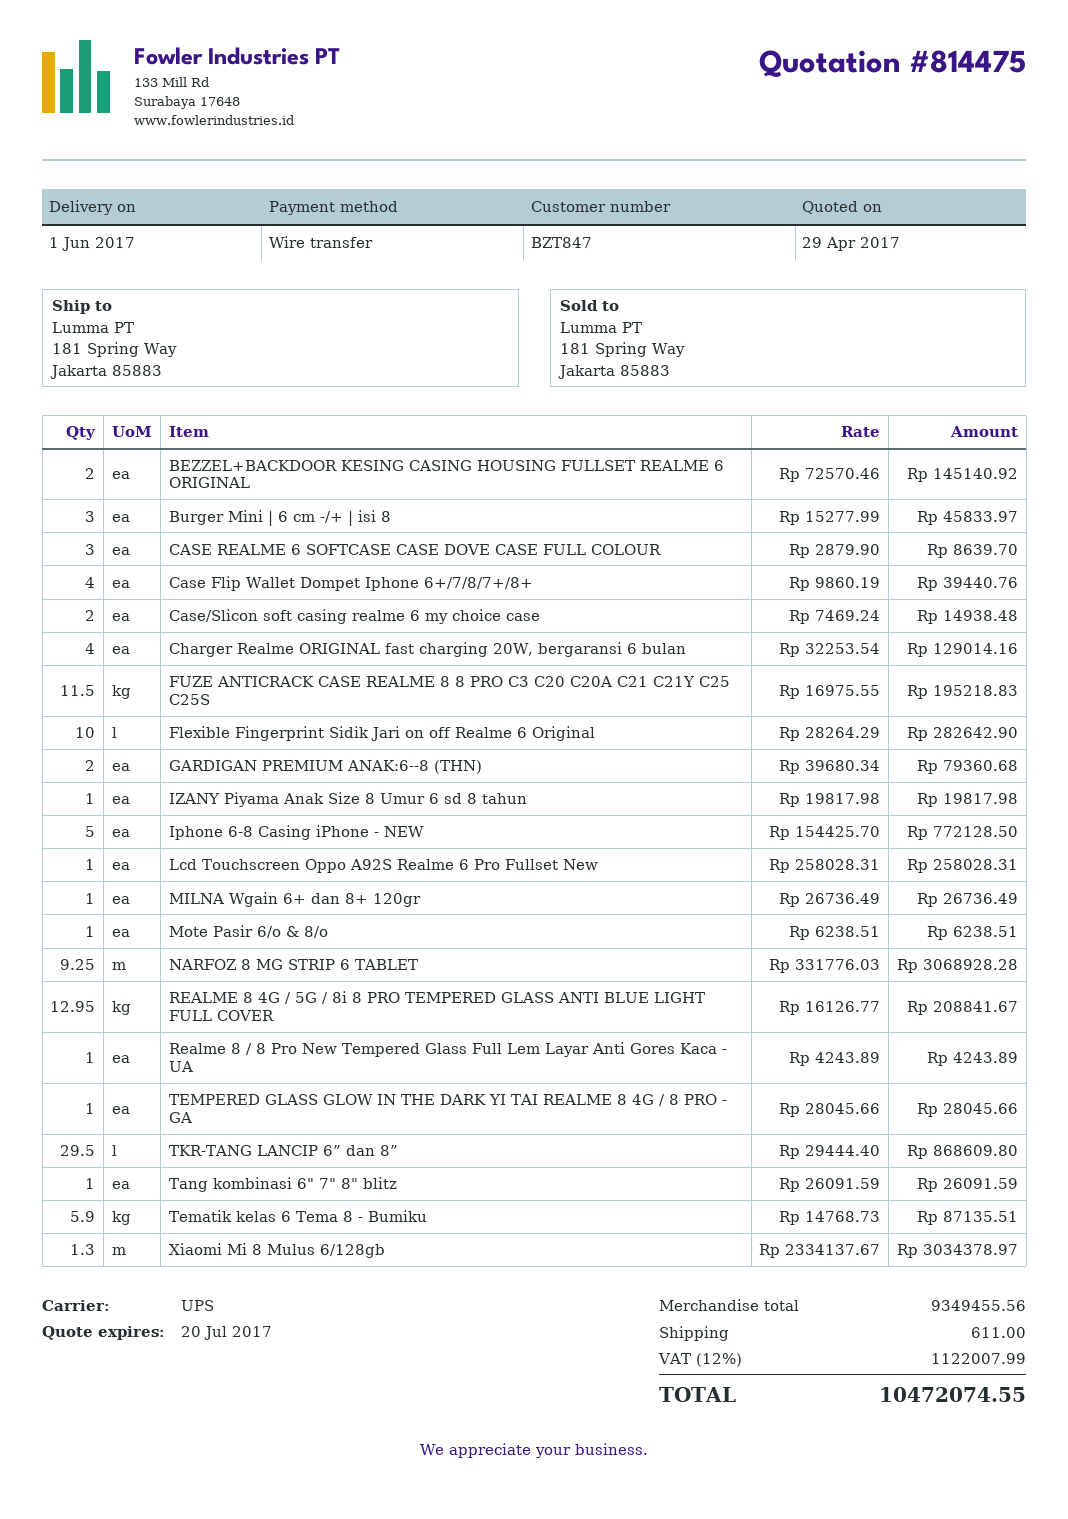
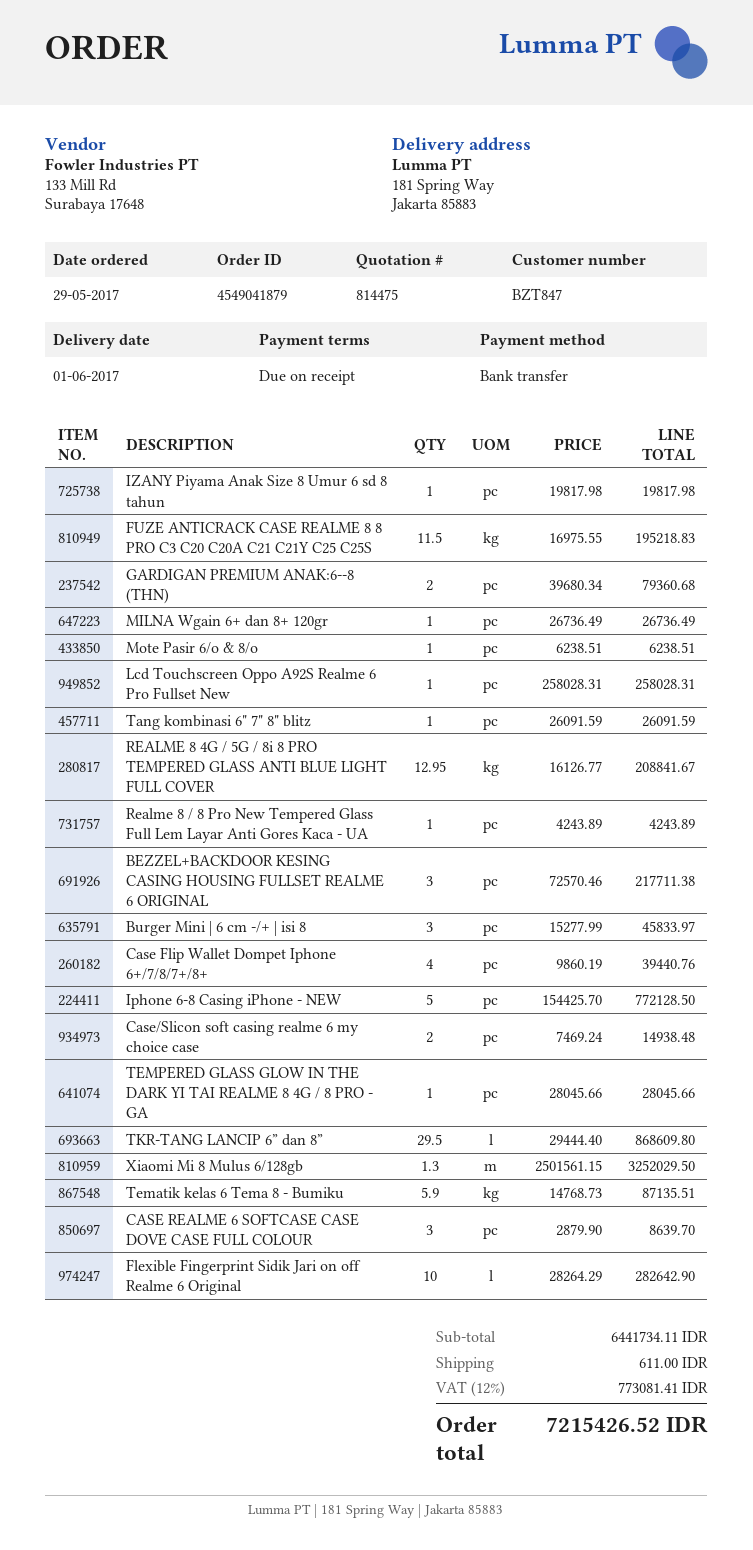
BEZZEL+BACKDOOR KESING CASING HOUSING FULLSET REALME 6 ORIGINAL: 2 x 72570.46 = 145140.92 -> 3 x 72570.46 = 217711.38
Charger Realme ORIGINAL fast charging 20W, bergaransi 6 bulan: 4 x 32253.54 = 129014.16 -> none
NARFOZ 8 MG STRIP 6 TABLET: 9.25 x 331776.03 = 3068928.28 -> none
Xiaomi Mi 8 Mulus 6/128gb: 1.3 x 2334137.67 = 3034378.97 -> 1.3 x 2501561.15 = 3252029.50
subtotal: 9349455.56 -> 6441734.11
tax: 12% = 1122007.99 -> 12% = 773081.41
total: 10472074.55 -> 7215426.52

